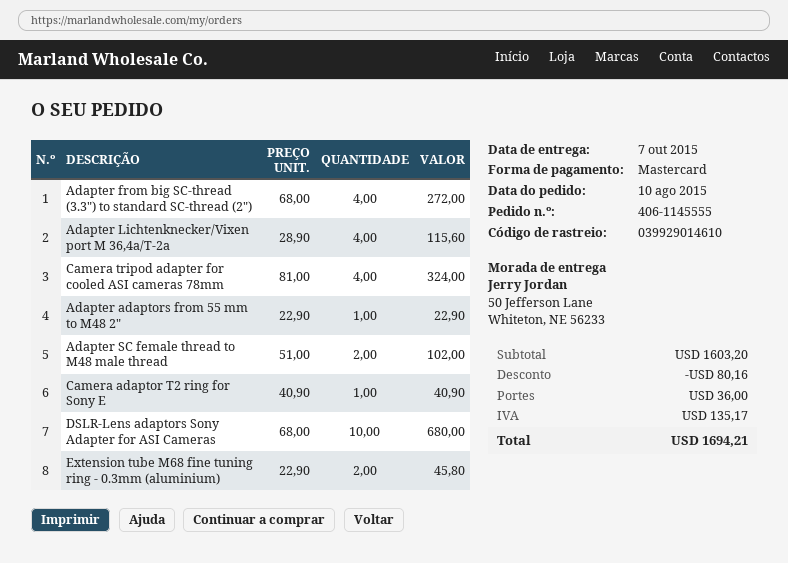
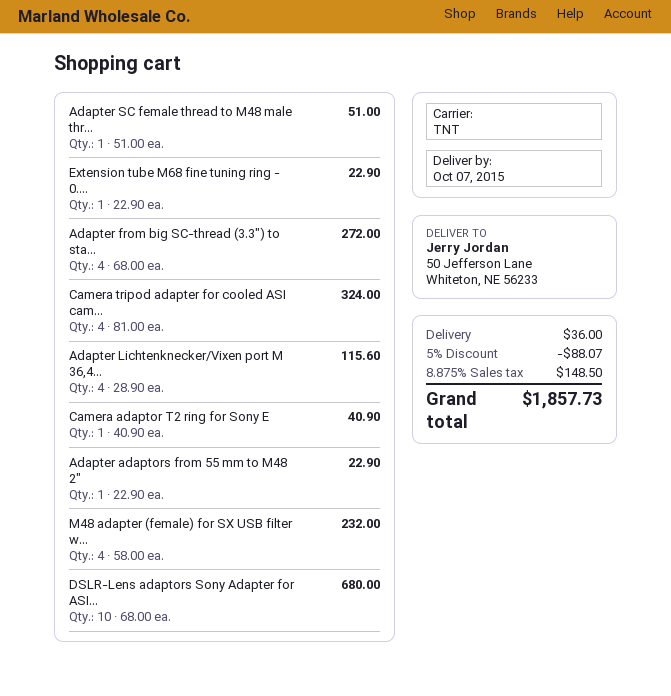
Adapter SC female thread to M48 male thread: 2 x 51.00 = 102.00 -> 1 x 51.00 = 51.00
Extension tube M68 fine tuning ring - 0.3mm (aluminium): 2 x 22.90 = 45.80 -> 1 x 22.90 = 22.90
M48 adapter (female) for SX USB filter w...: none -> 4 x 58.00 = 232.00
discount: 80.16 -> 88.07
tax: 135.17 -> 148.50
total: 1694.21 -> 1857.73

